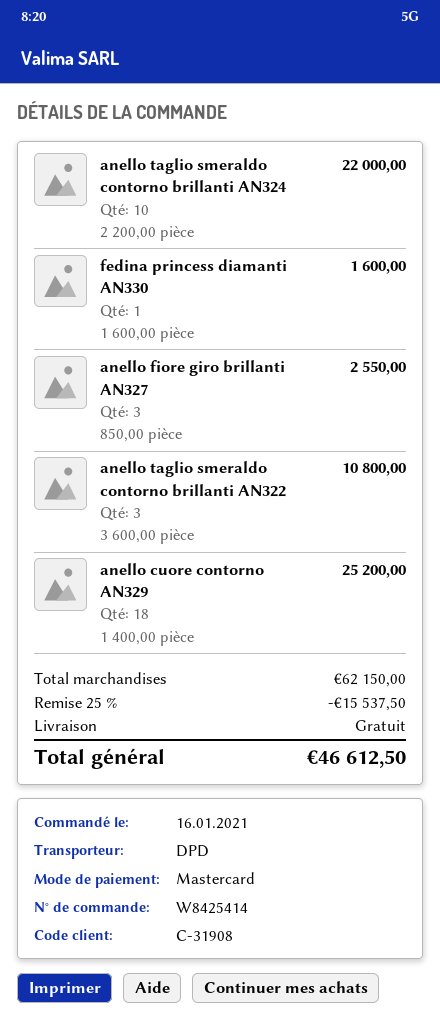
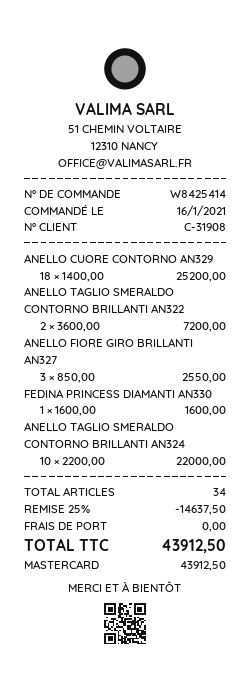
anello taglio smeraldo contorno brillanti AN322: 3 x 3600.00 = 10800.00 -> 2 x 3600.00 = 7200.00
discount: 25% = 15537.50 -> 25% = 14637.50
total: 46612.50 -> 43912.50

